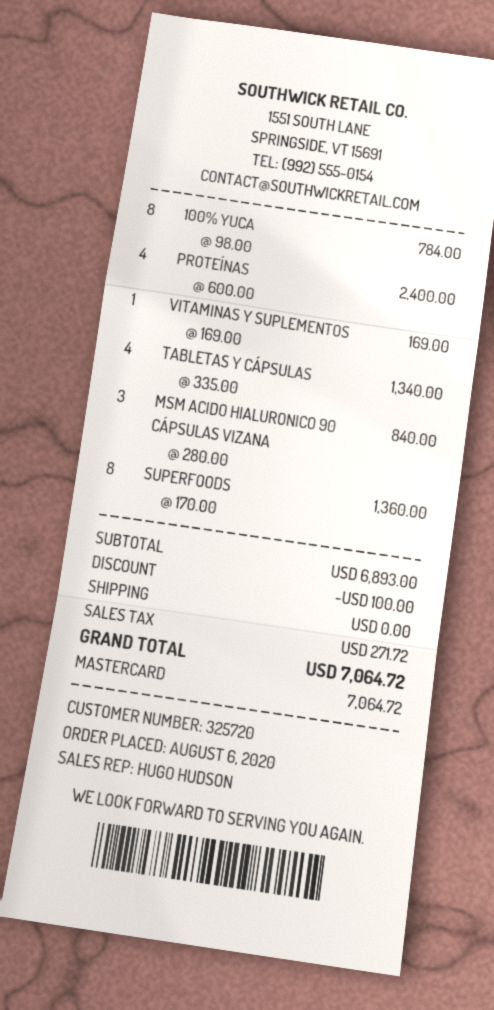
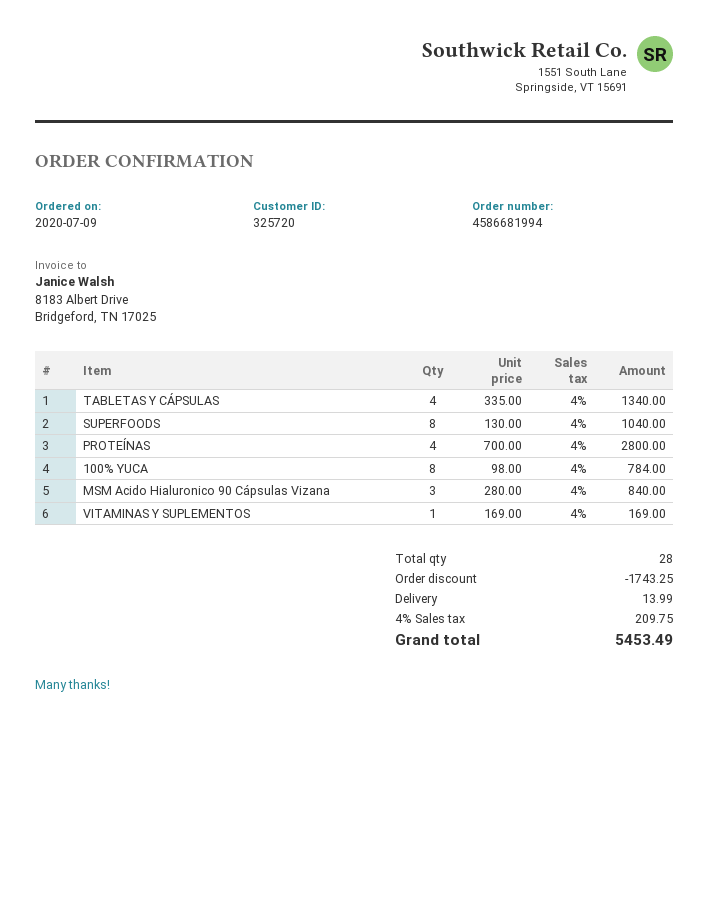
order date: 2020-08-06 -> 2020-07-09
PROTEÍNAS: 4 x 600.00 = 2400.00 -> 4 x 700.00 = 2800.00
SUPERFOODS: 8 x 170.00 = 1360.00 -> 8 x 130.00 = 1040.00
discount: 100.00 -> 1743.25
shipping: 0.00 -> 13.99
tax: 271.72 -> 209.75
total: 7064.72 -> 5453.49

